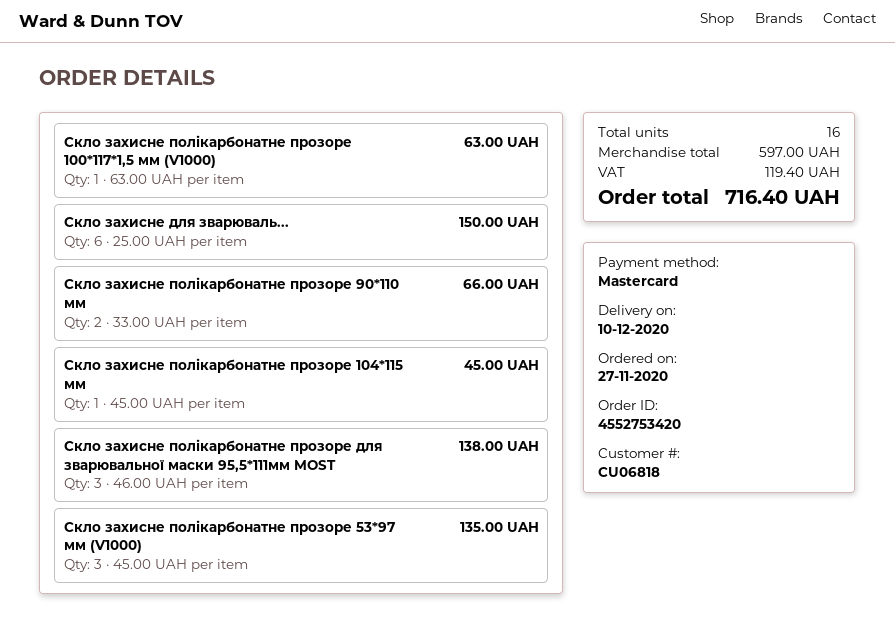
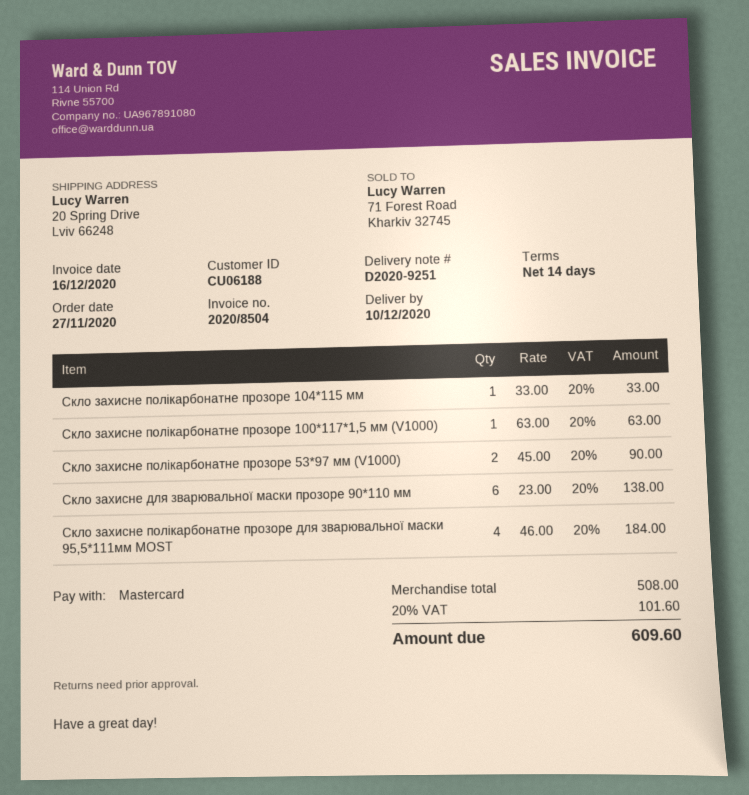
customer number: CU06818 -> CU06188
Скло захисне для зварюваль...: 6 x 25.00 = 150.00 -> 6 x 23.00 = 138.00
Скло захисне полікарбонатне прозоре 90*110 мм: 2 x 33.00 = 66.00 -> none
Скло захисне полікарбонатне прозоре 104*115 мм: 1 x 45.00 = 45.00 -> 1 x 33.00 = 33.00
Скло захисне полікарбонатне прозоре для зварювальної маски 95,5*111мм MOST: 3 x 46.00 = 138.00 -> 4 x 46.00 = 184.00
Скло захисне полікарбонатне прозоре 53*97 мм (V1000): 3 x 45.00 = 135.00 -> 2 x 45.00 = 90.00
subtotal: 597.00 -> 508.00
tax: 119.40 -> 101.60
total: 716.40 -> 609.60

